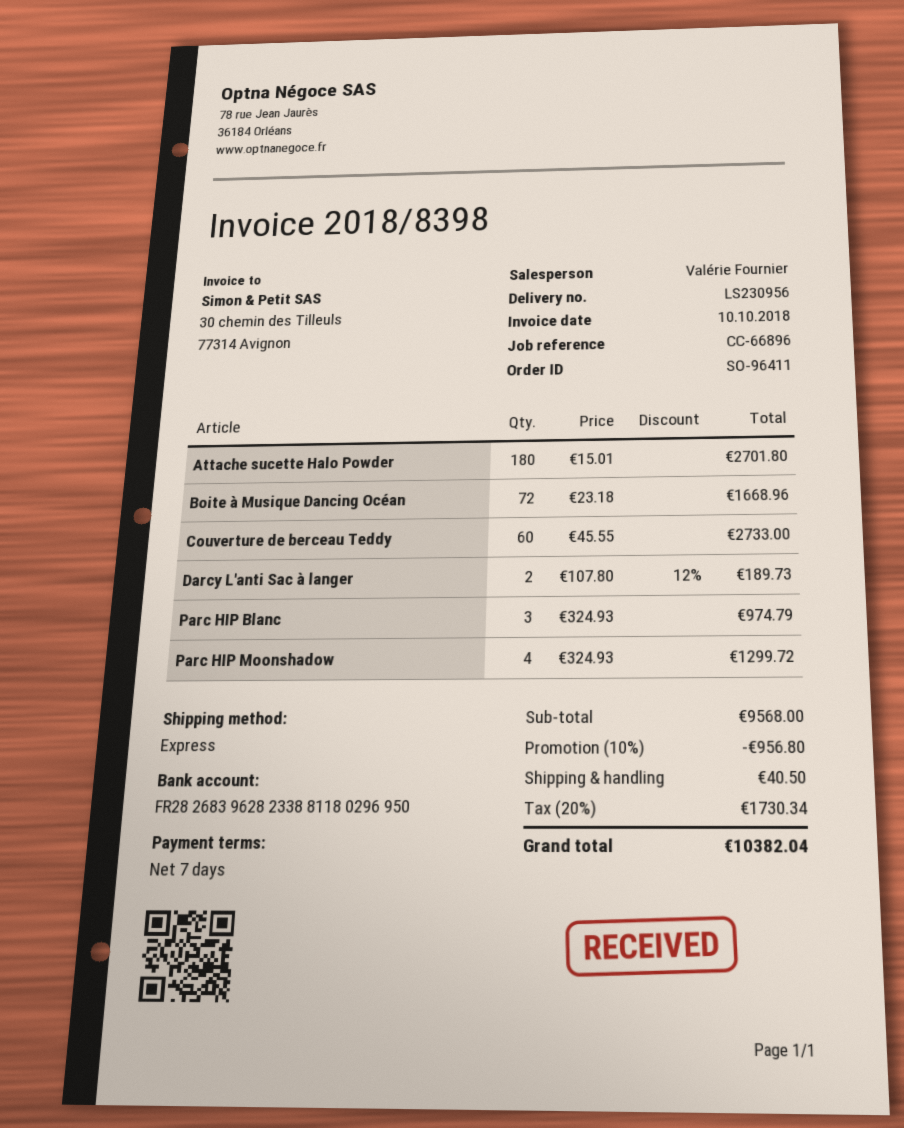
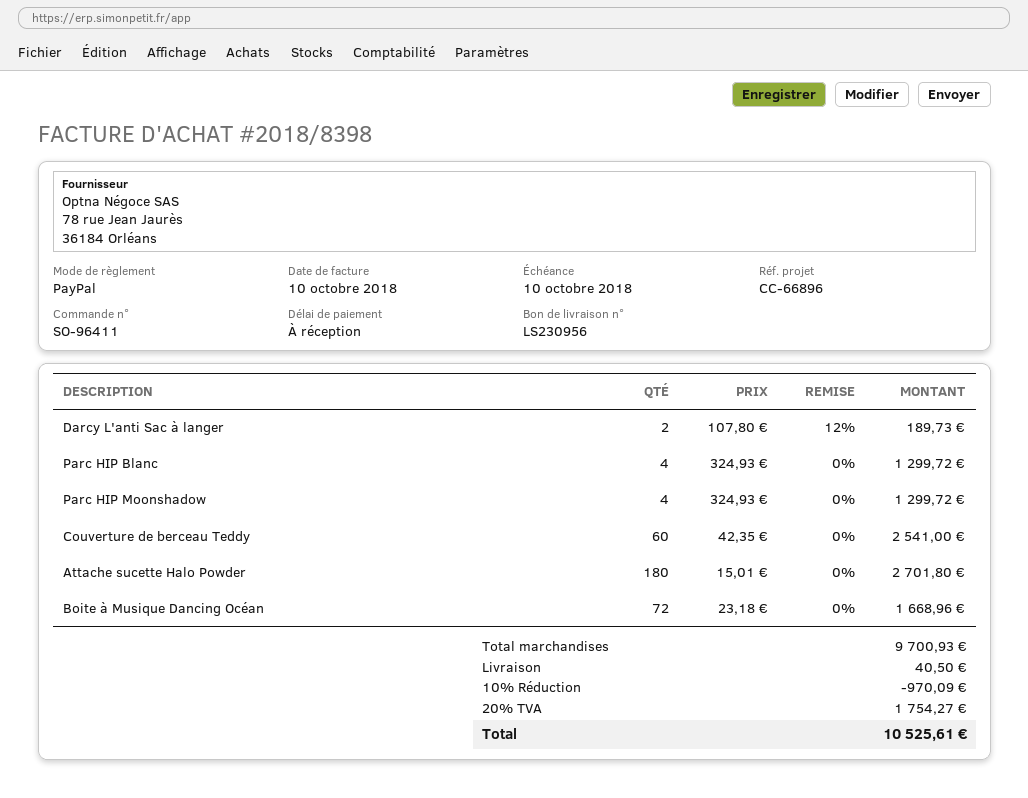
payment terms: 7 days -> on receipt
Couverture de berceau Teddy: 60 x 45.55 = 2733.00 -> 60 x 42.35 = 2541.00
Parc HIP Blanc: 3 x 324.93 = 974.79 -> 4 x 324.93 = 1299.72
subtotal: 9568.00 -> 9700.93
discount: 10% = 956.80 -> 10% = 970.09
tax: 20% = 1730.34 -> 20% = 1754.27
total: 10382.04 -> 10525.61

